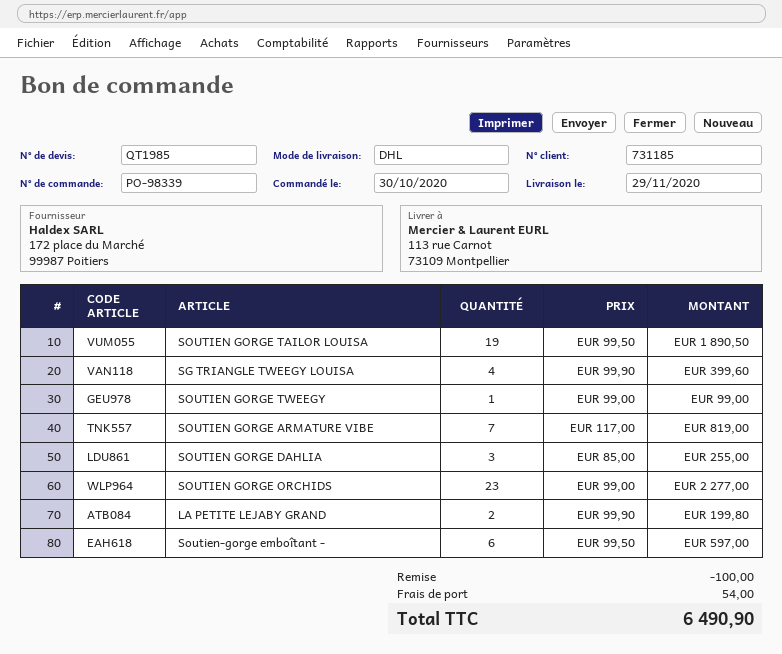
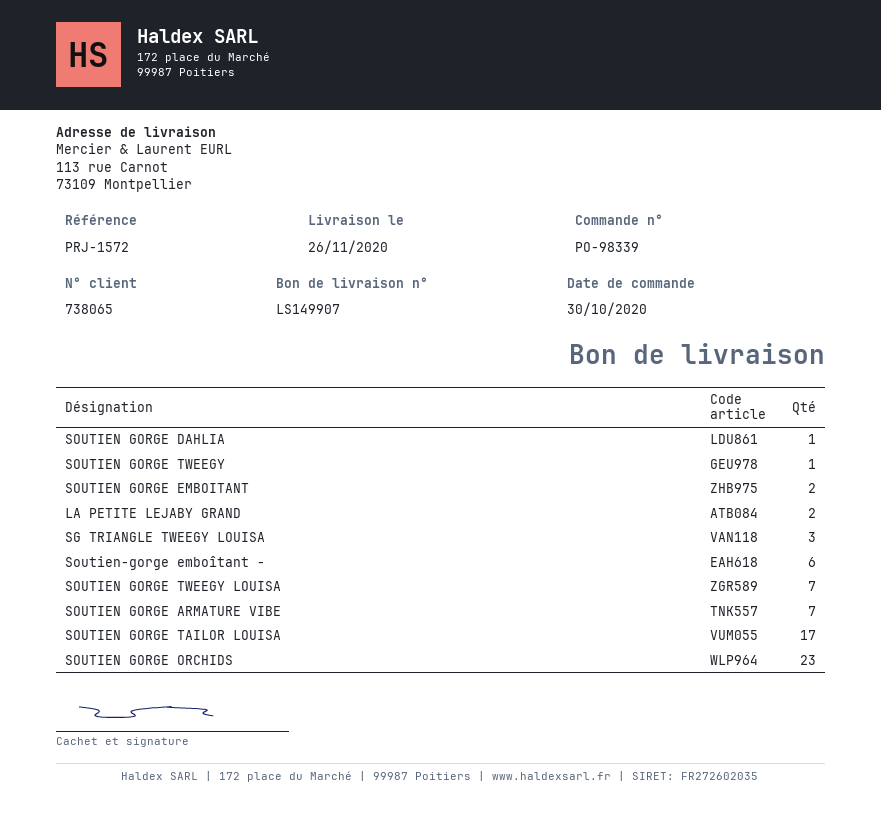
delivery date: 2020-11-29 -> 2020-11-26
customer number: 731185 -> 738065
SOUTIEN GORGE TAILOR LOUISA: 19 -> 17
SG TRIANGLE TWEEGY LOUISA: 4 -> 3
SOUTIEN GORGE DAHLIA: 3 -> 1
SOUTIEN GORGE EMBOITANT: none -> 2
SOUTIEN GORGE TWEEGY LOUISA: none -> 7

